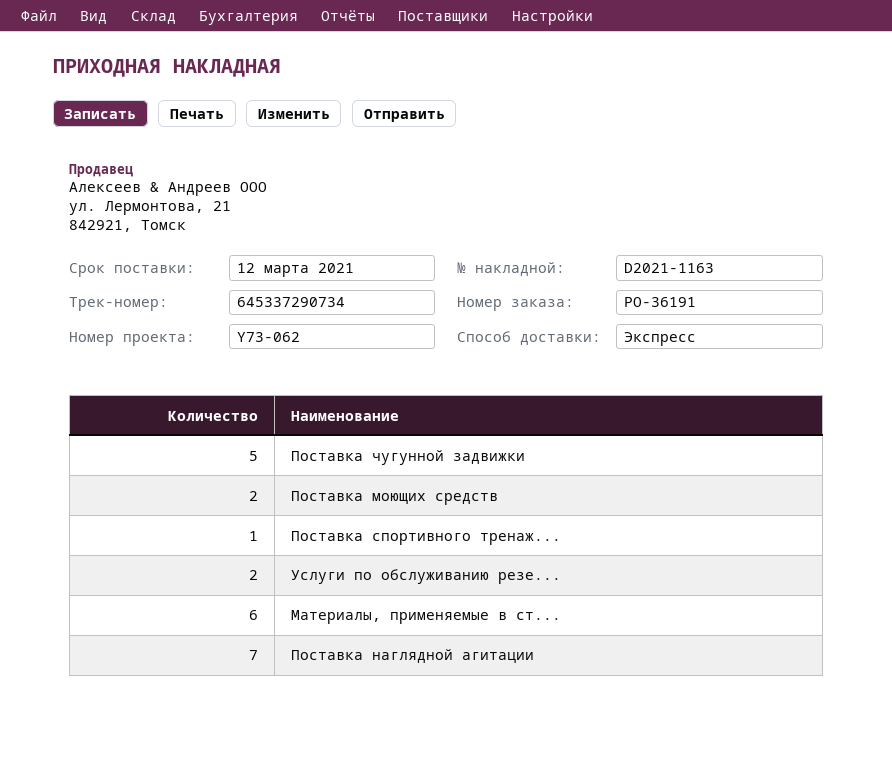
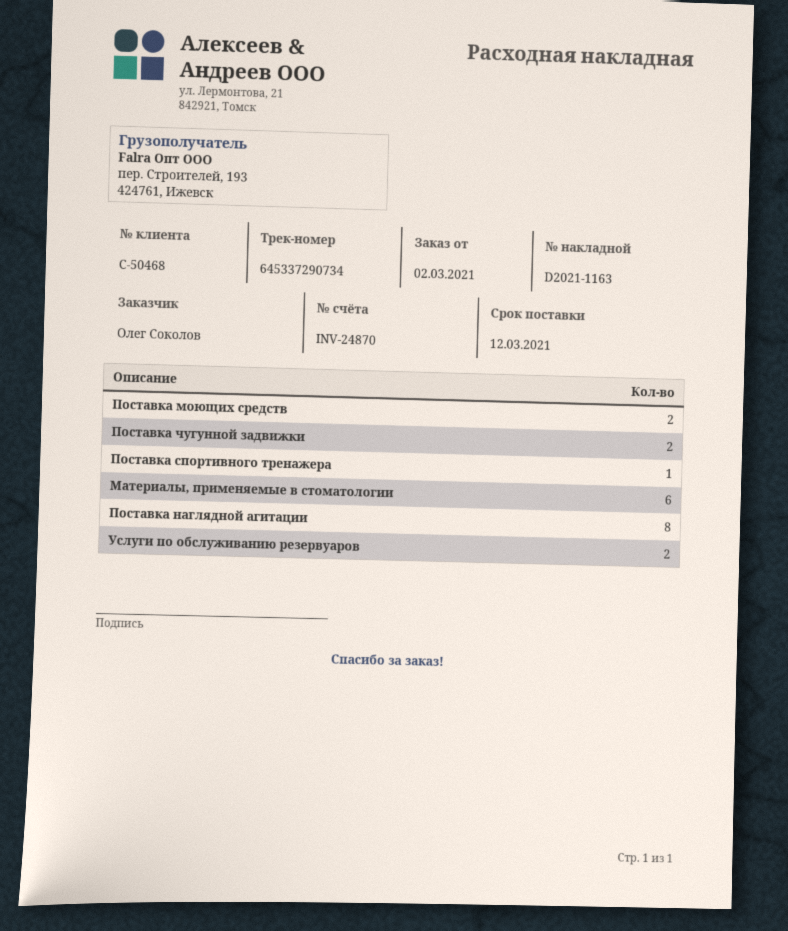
Поставка чугунной задвижки: 5 -> 2
Поставка наглядной агитации: 7 -> 8

